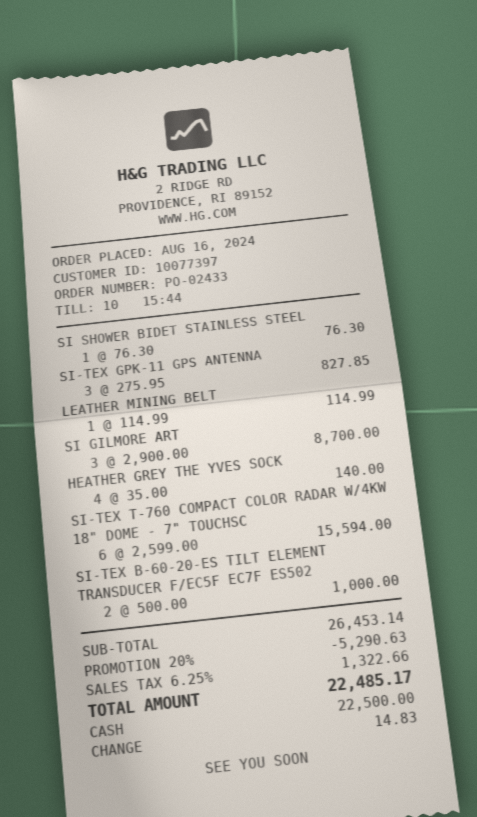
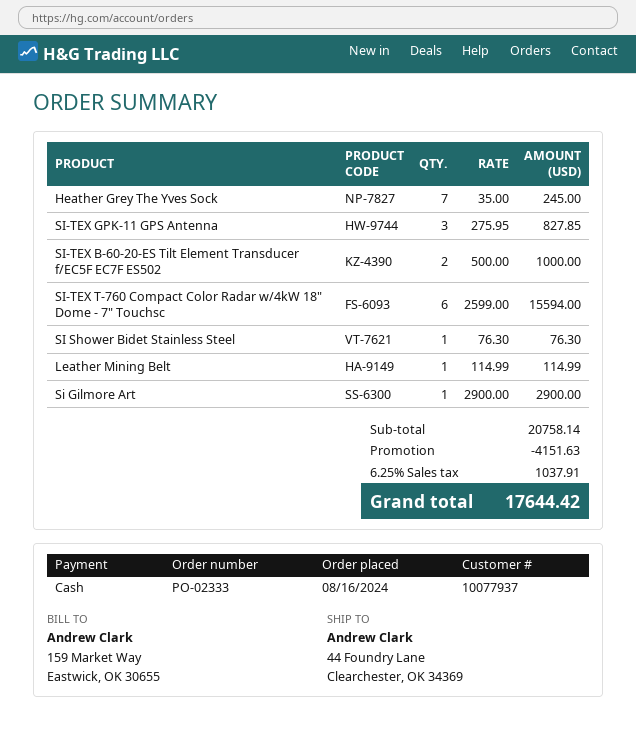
order number: PO-02433 -> PO-02333
customer number: 10077397 -> 10077937
SI GILMORE ART: 3 x 2900.00 = 8700.00 -> 1 x 2900.00 = 2900.00
HEATHER GREY THE YVES SOCK: 4 x 35.00 = 140.00 -> 7 x 35.00 = 245.00
subtotal: 26453.14 -> 20758.14
discount: 5290.63 -> 4151.63
tax: 6.25% = 1322.66 -> 6.25% = 1037.91
total: 22485.17 -> 17644.42

